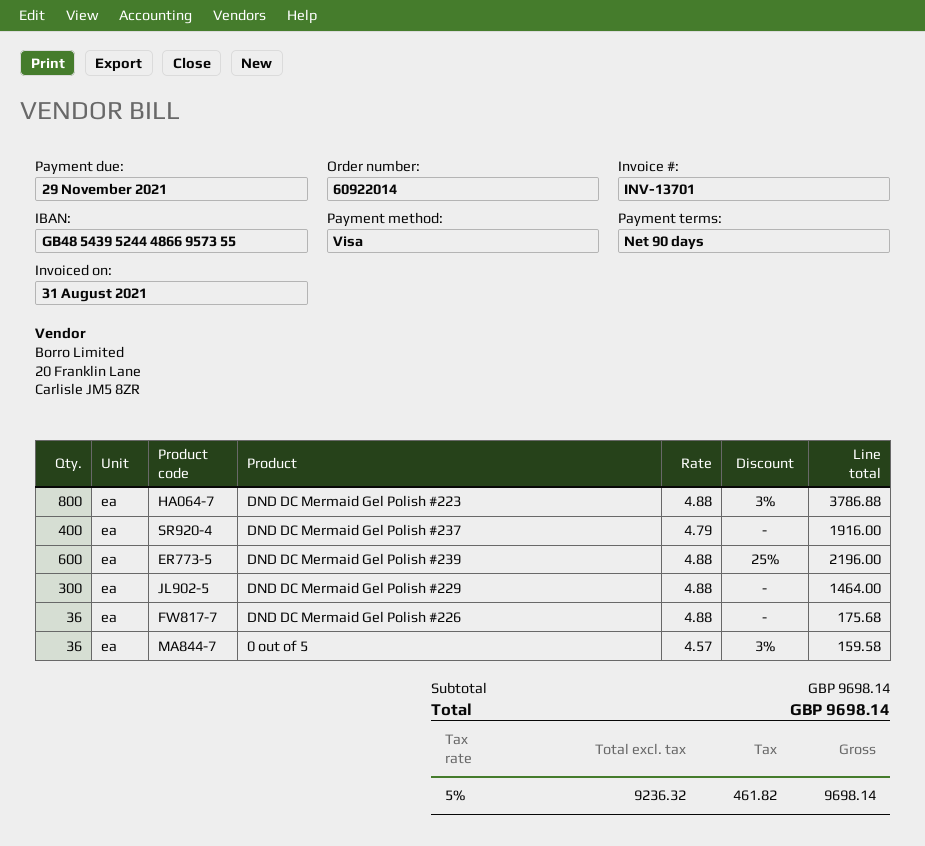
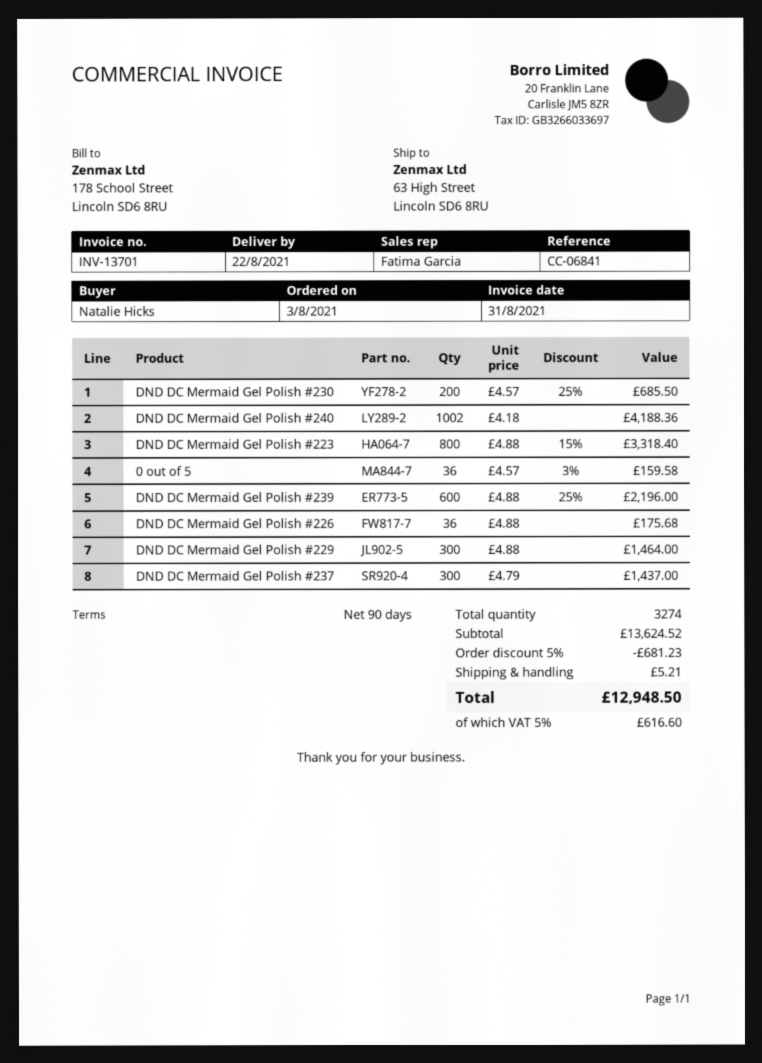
DND DC Mermaid Gel Polish #223: 800 x 4.88 - 3% = 3786.88 -> 800 x 4.88 - 15% = 3318.40
DND DC Mermaid Gel Polish #237: 400 x 4.79 = 1916.00 -> 300 x 4.79 = 1437.00
DND DC Mermaid Gel Polish #230: none -> 200 x 4.57 - 25% = 685.50
DND DC Mermaid Gel Polish #240: none -> 1002 x 4.18 = 4188.36
subtotal: 9698.14 -> 13624.52
discount: none -> 5% = 681.23
shipping: none -> 5.21
tax: 5% = 461.82 -> 5% = 616.60
total: 9698.14 -> 12948.50

